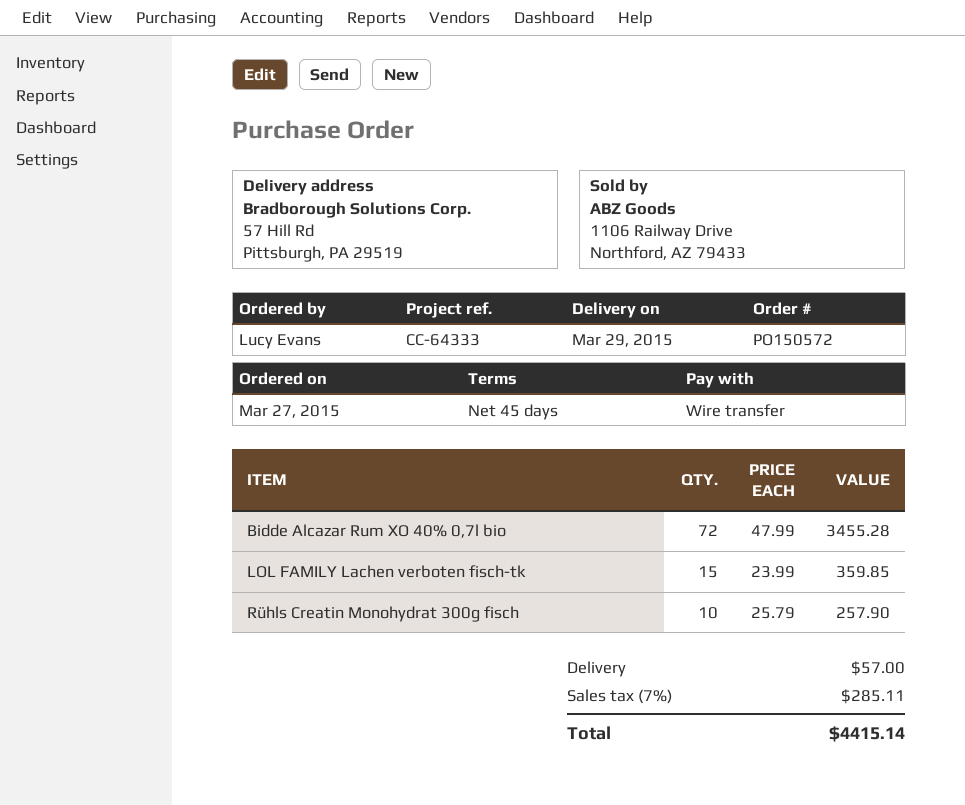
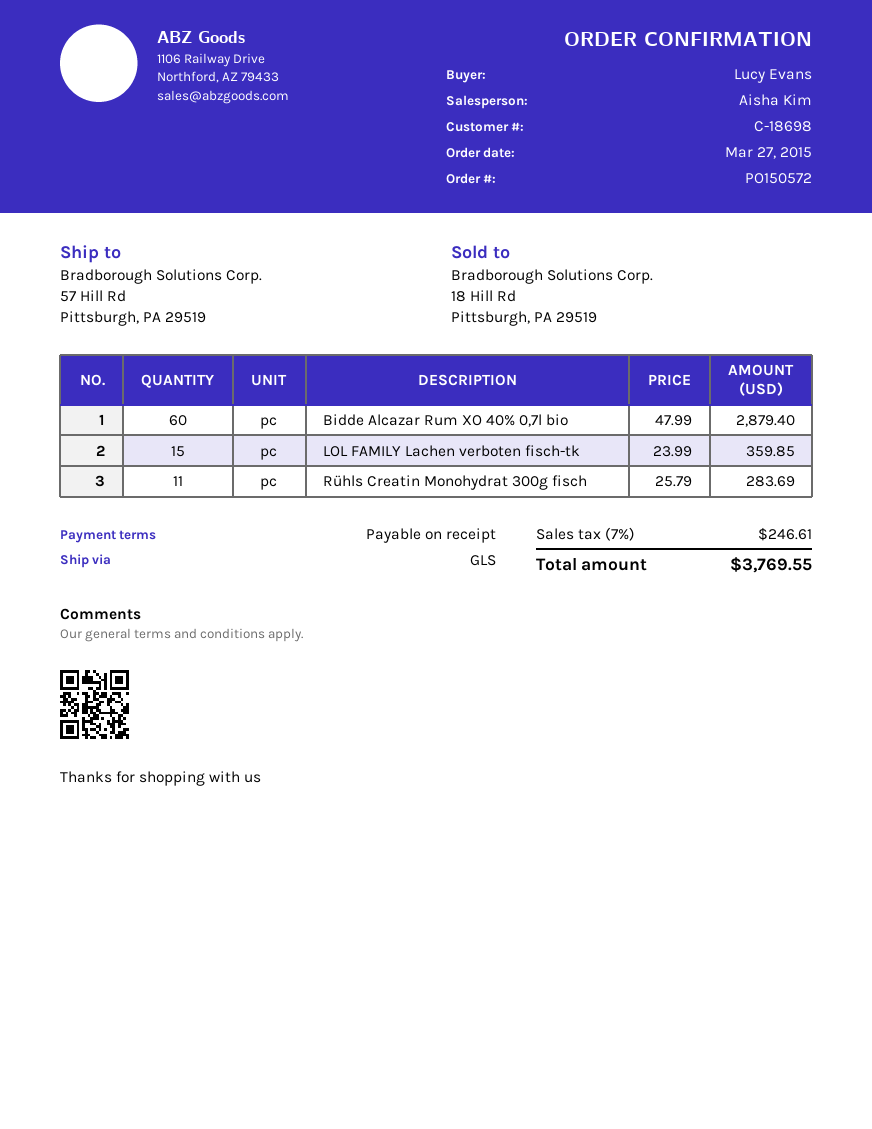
payment terms: 45 days -> on receipt
Bidde Alcazar Rum XO 40% 0,7l bio: 72 x 47.99 = 3455.28 -> 60 x 47.99 = 2879.40
Rühls Creatin Monohydrat 300g fisch: 10 x 25.79 = 257.90 -> 11 x 25.79 = 283.69
shipping: 57.00 -> none
tax: 7% = 285.11 -> 7% = 246.61
total: 4415.14 -> 3769.55

